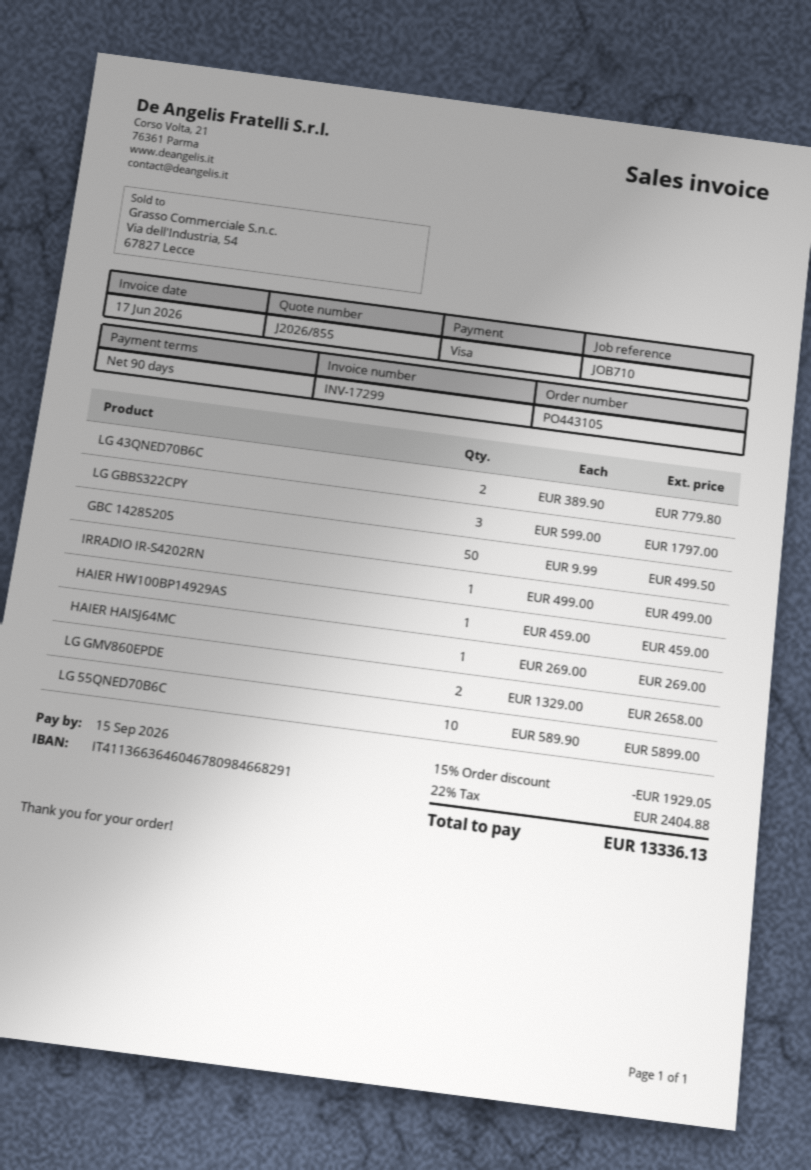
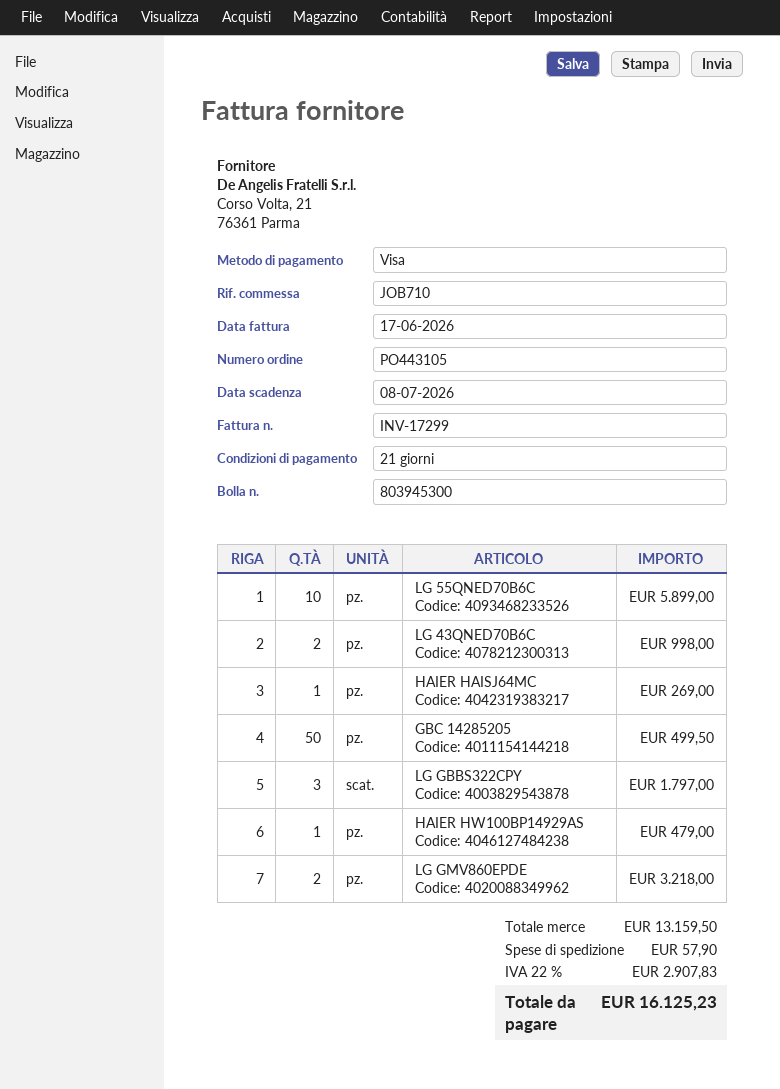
payment terms: 90 days -> 21 days
due date: 2026-09-15 -> 2026-07-08
LG 43QNED70B6C: 2 for 779.80 -> 2 for 998.00
IRRADIO IR-S4202RN: 1 for 499.00 -> none
HAIER HW100BP14929AS: 1 for 459.00 -> 1 for 479.00
LG GMV860EPDE: 2 for 2658.00 -> 2 for 3218.00
discount: 15% = 1929.05 -> none
shipping: none -> 57.90
tax: 22% = 2404.88 -> 22% = 2907.83
total: 13336.13 -> 16125.23

